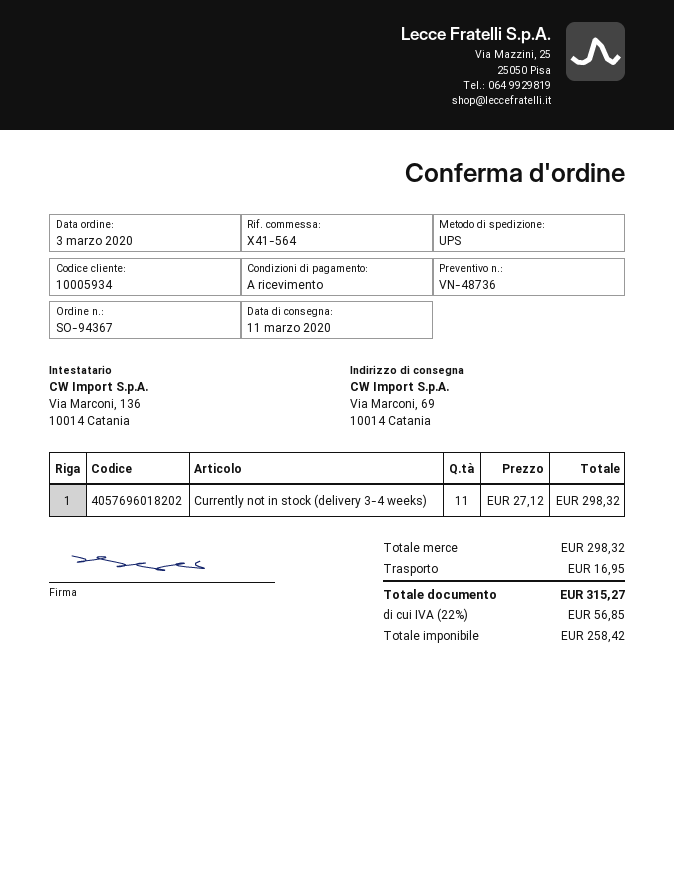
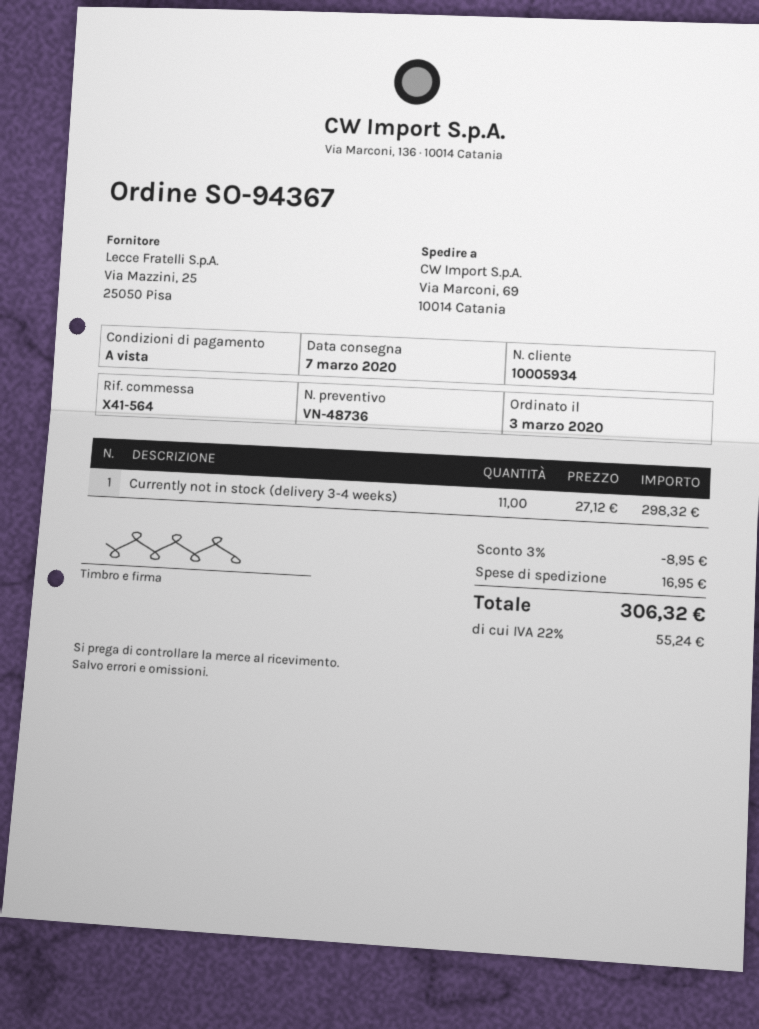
delivery date: 2020-03-11 -> 2020-03-07
discount: none -> 3% = 8.95
tax: 22% = 56.85 -> 22% = 55.24
total: 315.27 -> 306.32

